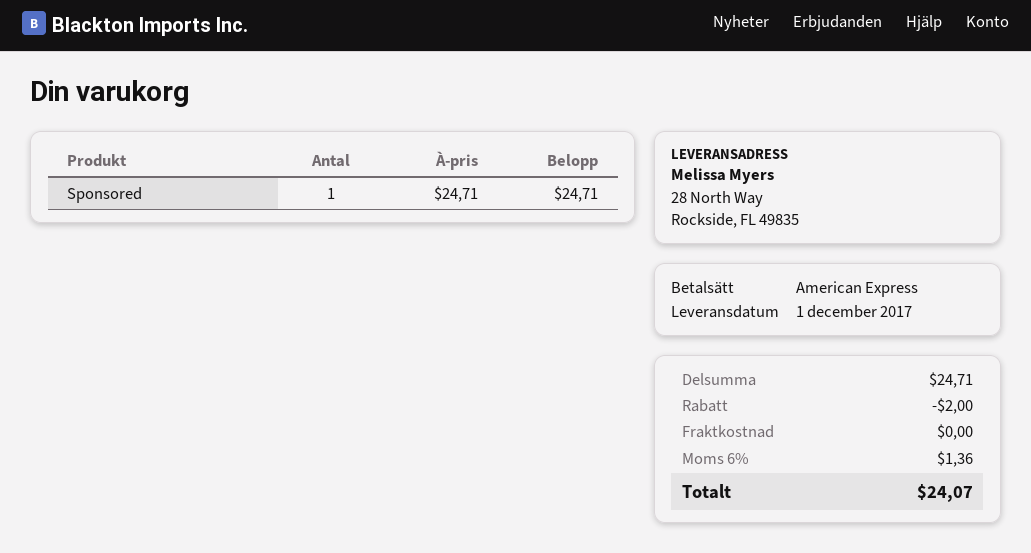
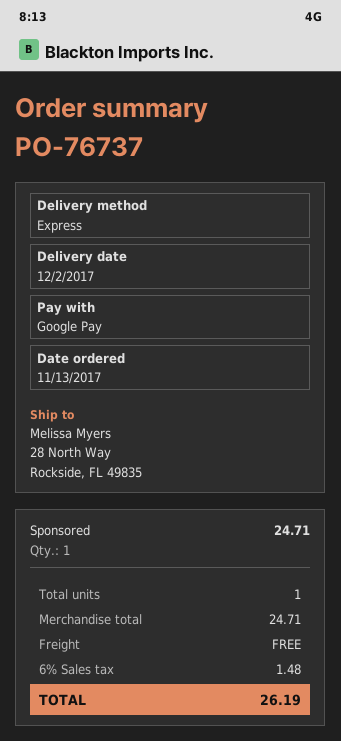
delivery date: 2017-12-01 -> 2017-12-02
payment method: American Express -> Google Pay
discount: 2.00 -> none
tax: 6% = 1.36 -> 6% = 1.48
total: 24.07 -> 26.19

